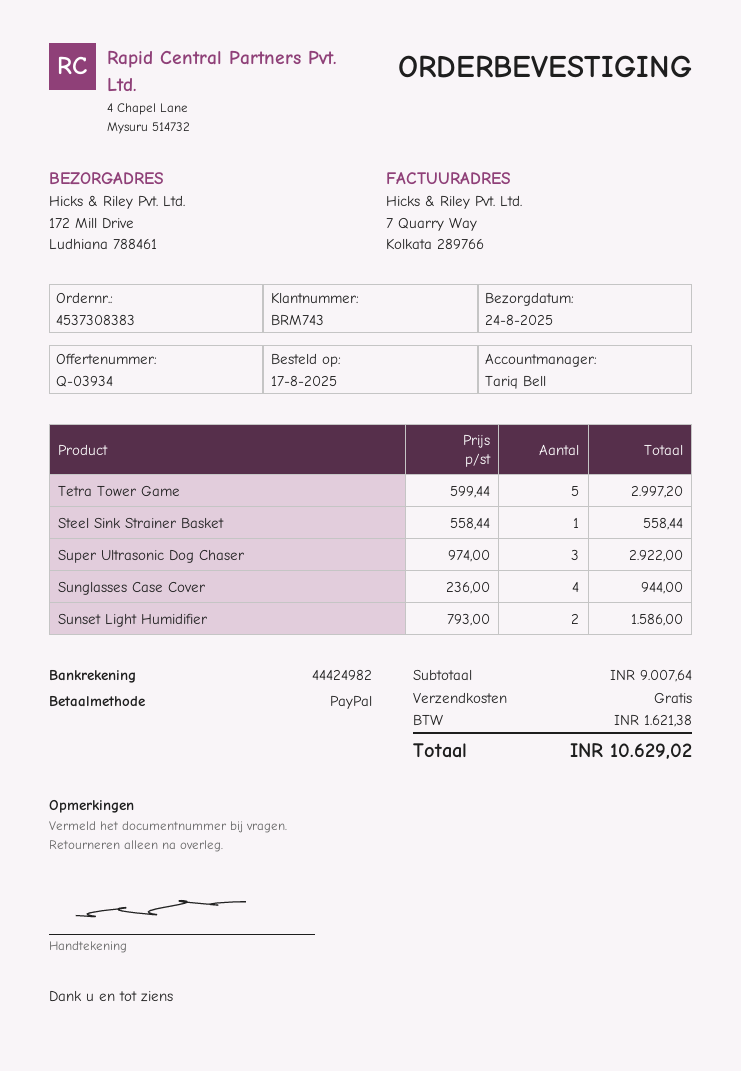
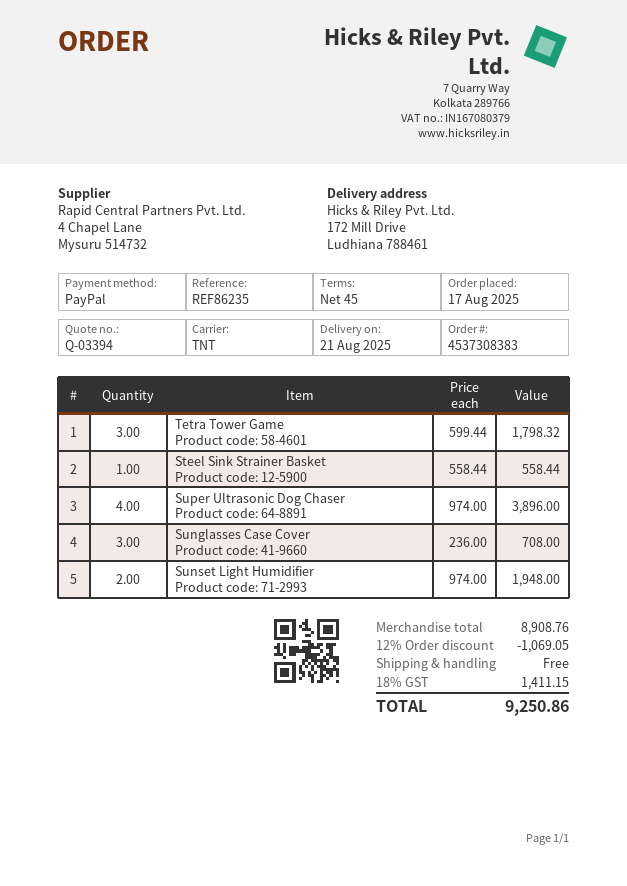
quote number: Q-03934 -> Q-03394
delivery date: 2025-08-24 -> 2025-08-21
Tetra Tower Game: 5 x 599.44 = 2997.20 -> 3 x 599.44 = 1798.32
Super Ultrasonic Dog Chaser: 3 x 974.00 = 2922.00 -> 4 x 974.00 = 3896.00
Sunglasses Case Cover: 4 x 236.00 = 944.00 -> 3 x 236.00 = 708.00
Sunset Light Humidifier: 2 x 793.00 = 1586.00 -> 2 x 974.00 = 1948.00
subtotal: 9007.64 -> 8908.76
discount: none -> 12% = 1069.05
tax: 1621.38 -> 1411.15
total: 10629.02 -> 9250.86

